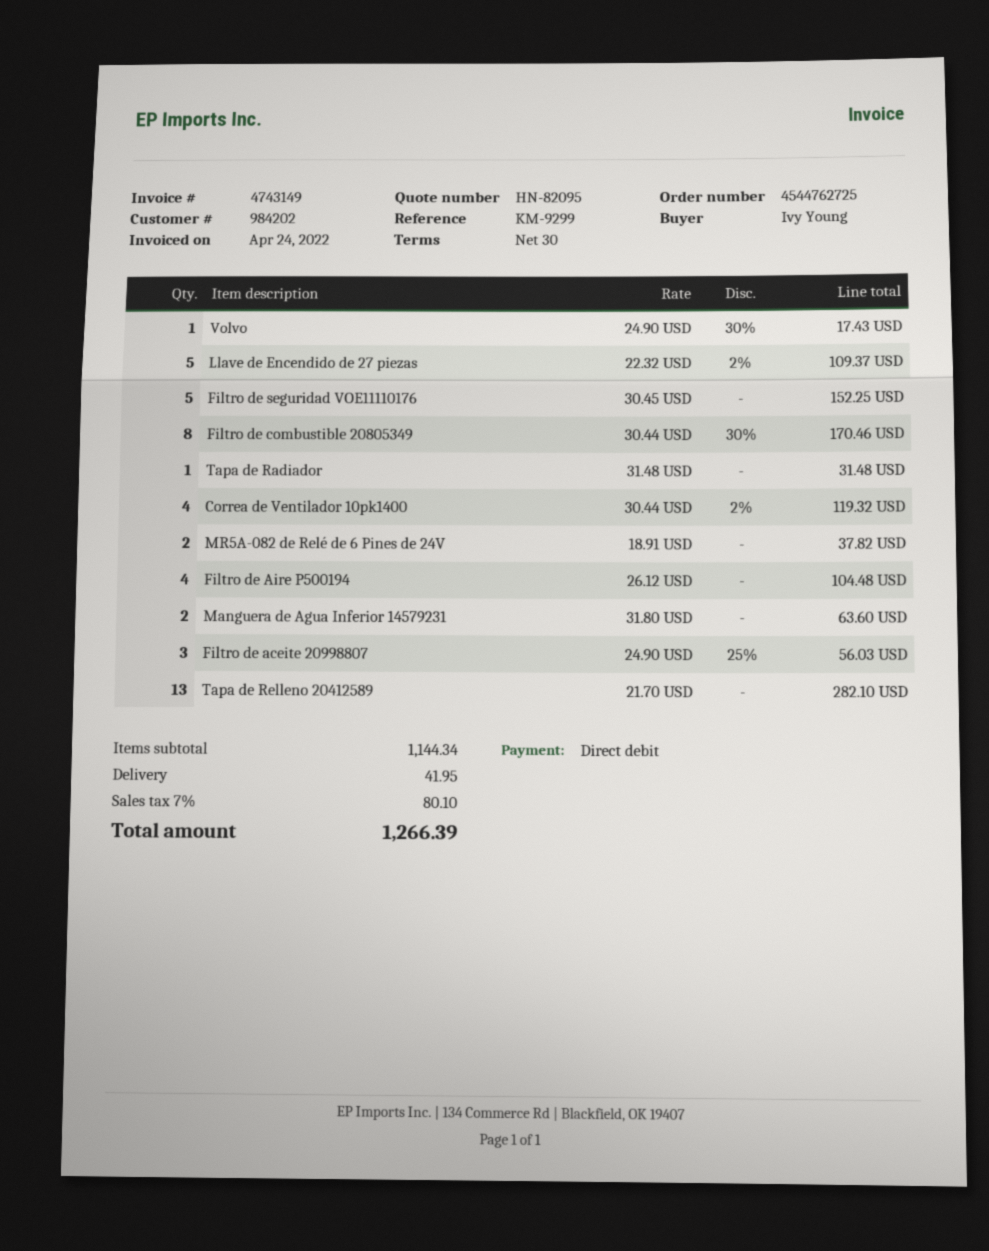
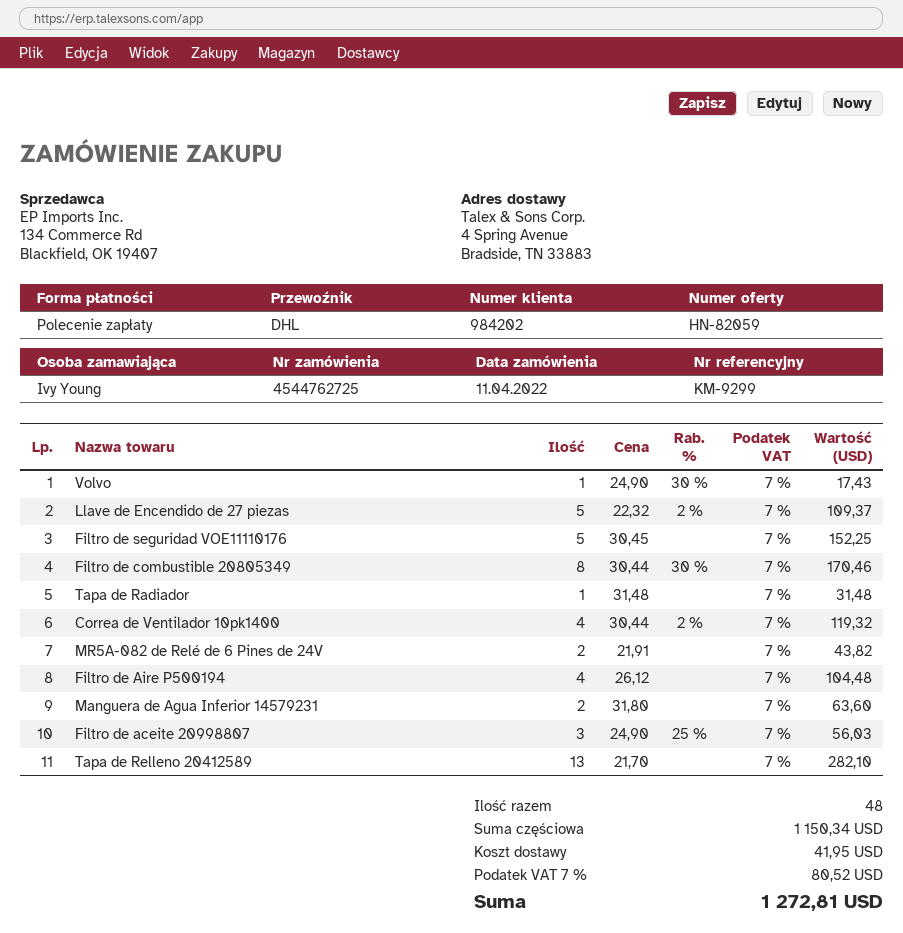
quote number: HN-82095 -> HN-82059
MR5A-082 de Relé de 6 Pines de 24V: 2 x 18.91 = 37.82 -> 2 x 21.91 = 43.82
subtotal: 1144.34 -> 1150.34
tax: 7% = 80.10 -> 7% = 80.52
total: 1266.39 -> 1272.81

